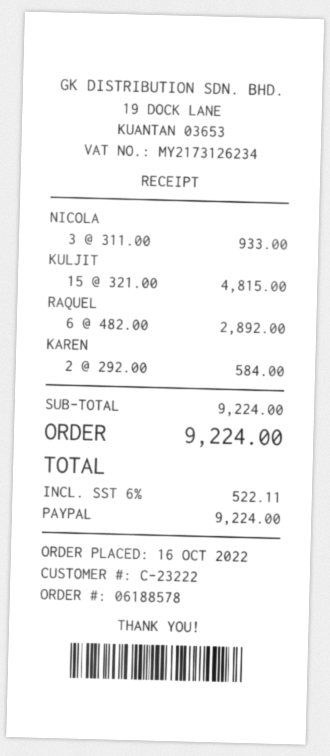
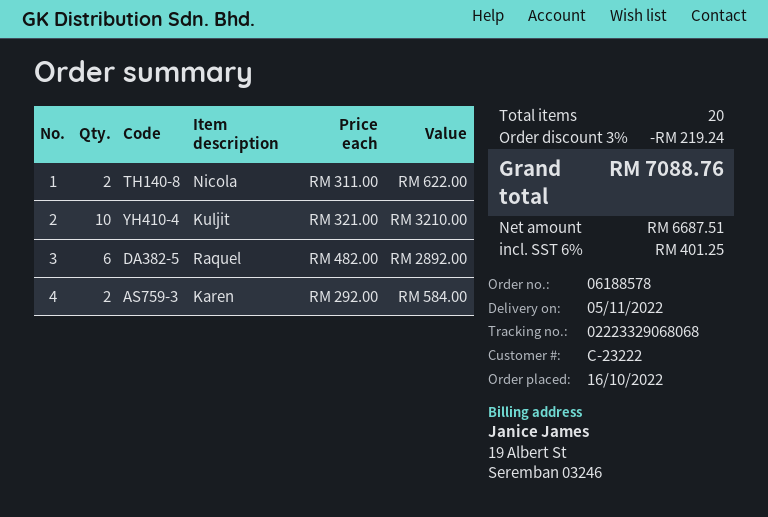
NICOLA: 3 x 311.00 = 933.00 -> 2 x 311.00 = 622.00
KULJIT: 15 x 321.00 = 4815.00 -> 10 x 321.00 = 3210.00
discount: none -> 3% = 219.24
tax: 6% = 522.11 -> 6% = 401.25
total: 9224.00 -> 7088.76

